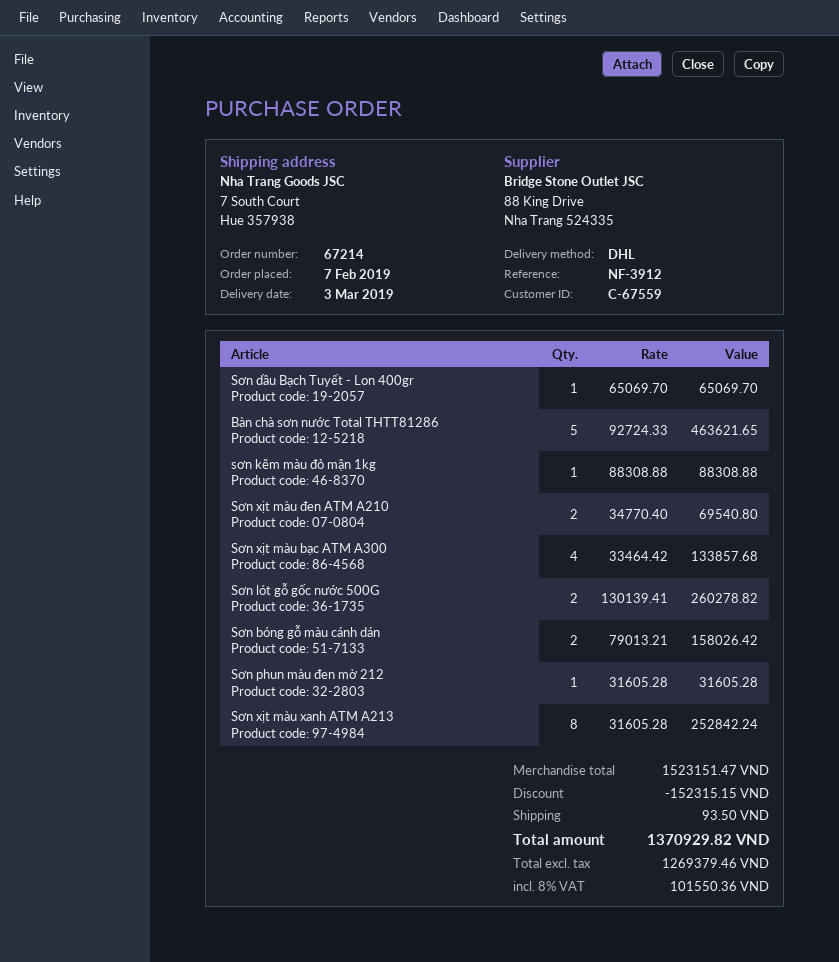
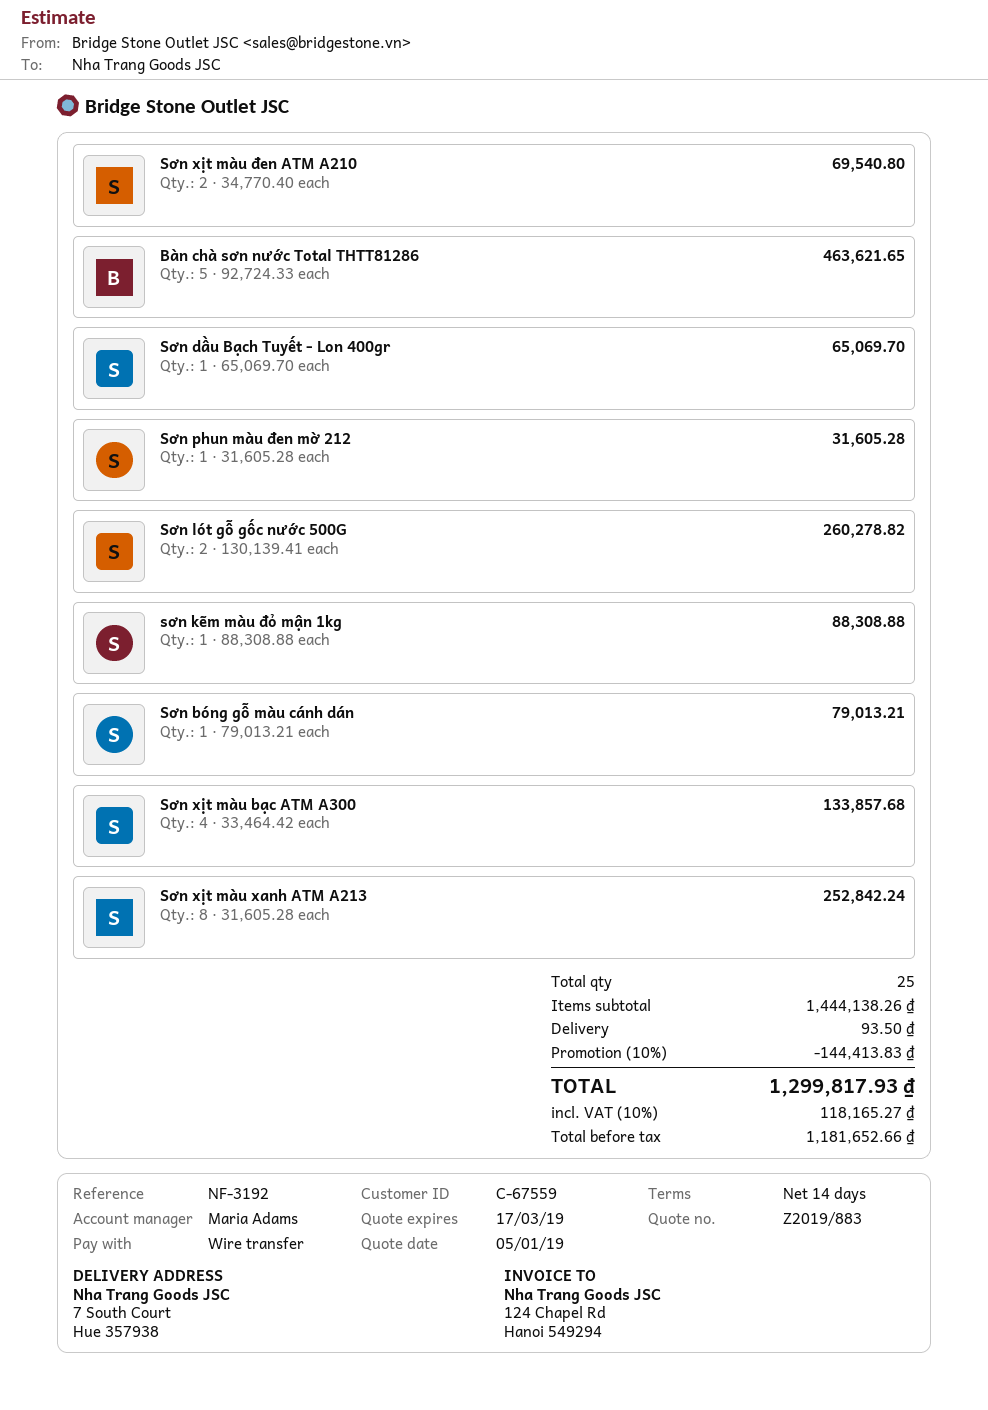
reference: NF-3912 -> NF-3192
Sơn bóng gỗ màu cánh dán: 2 x 79013.21 = 158026.42 -> 1 x 79013.21 = 79013.21
subtotal: 1523151.47 -> 1444138.26
discount: 152315.15 -> 144413.83
net: 1269379.46 -> 1181652.66
tax: 8% = 101550.36 -> 10% = 118165.27
total: 1370929.82 -> 1299817.93

